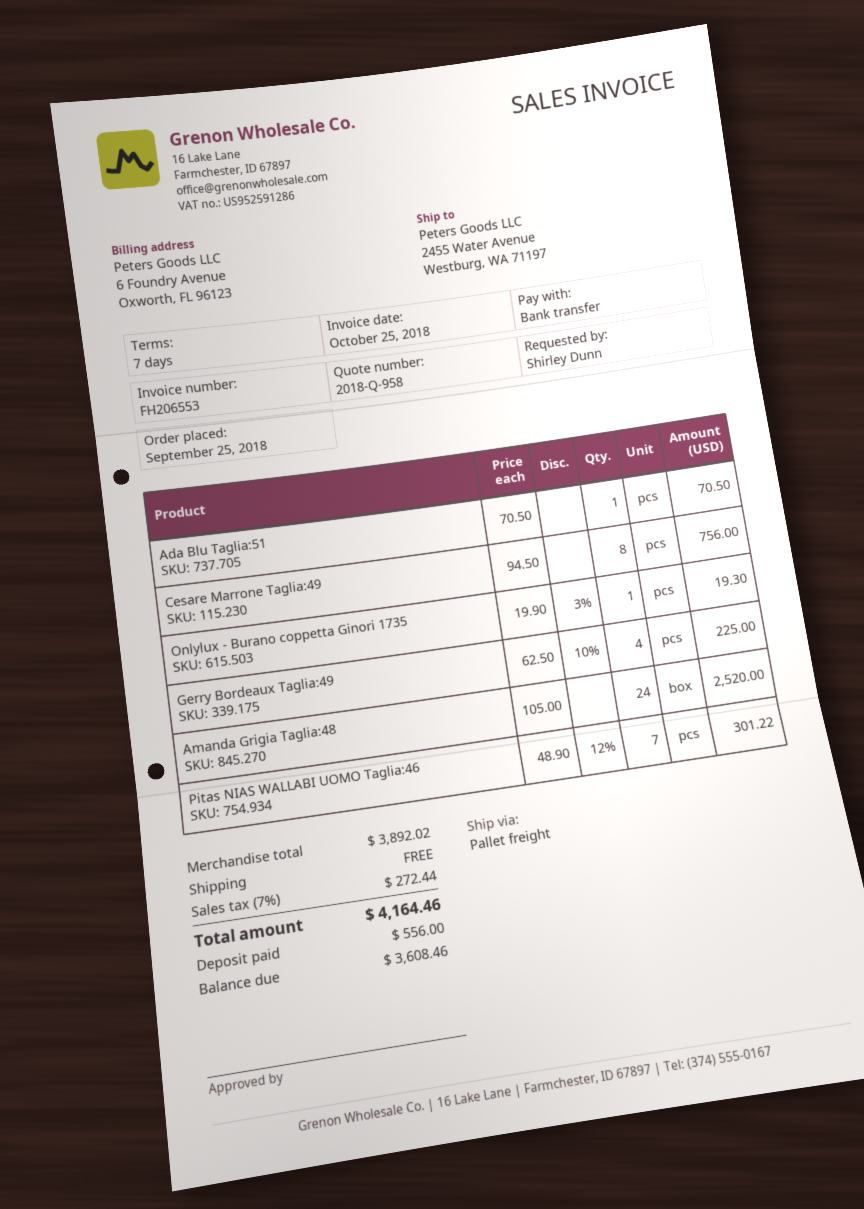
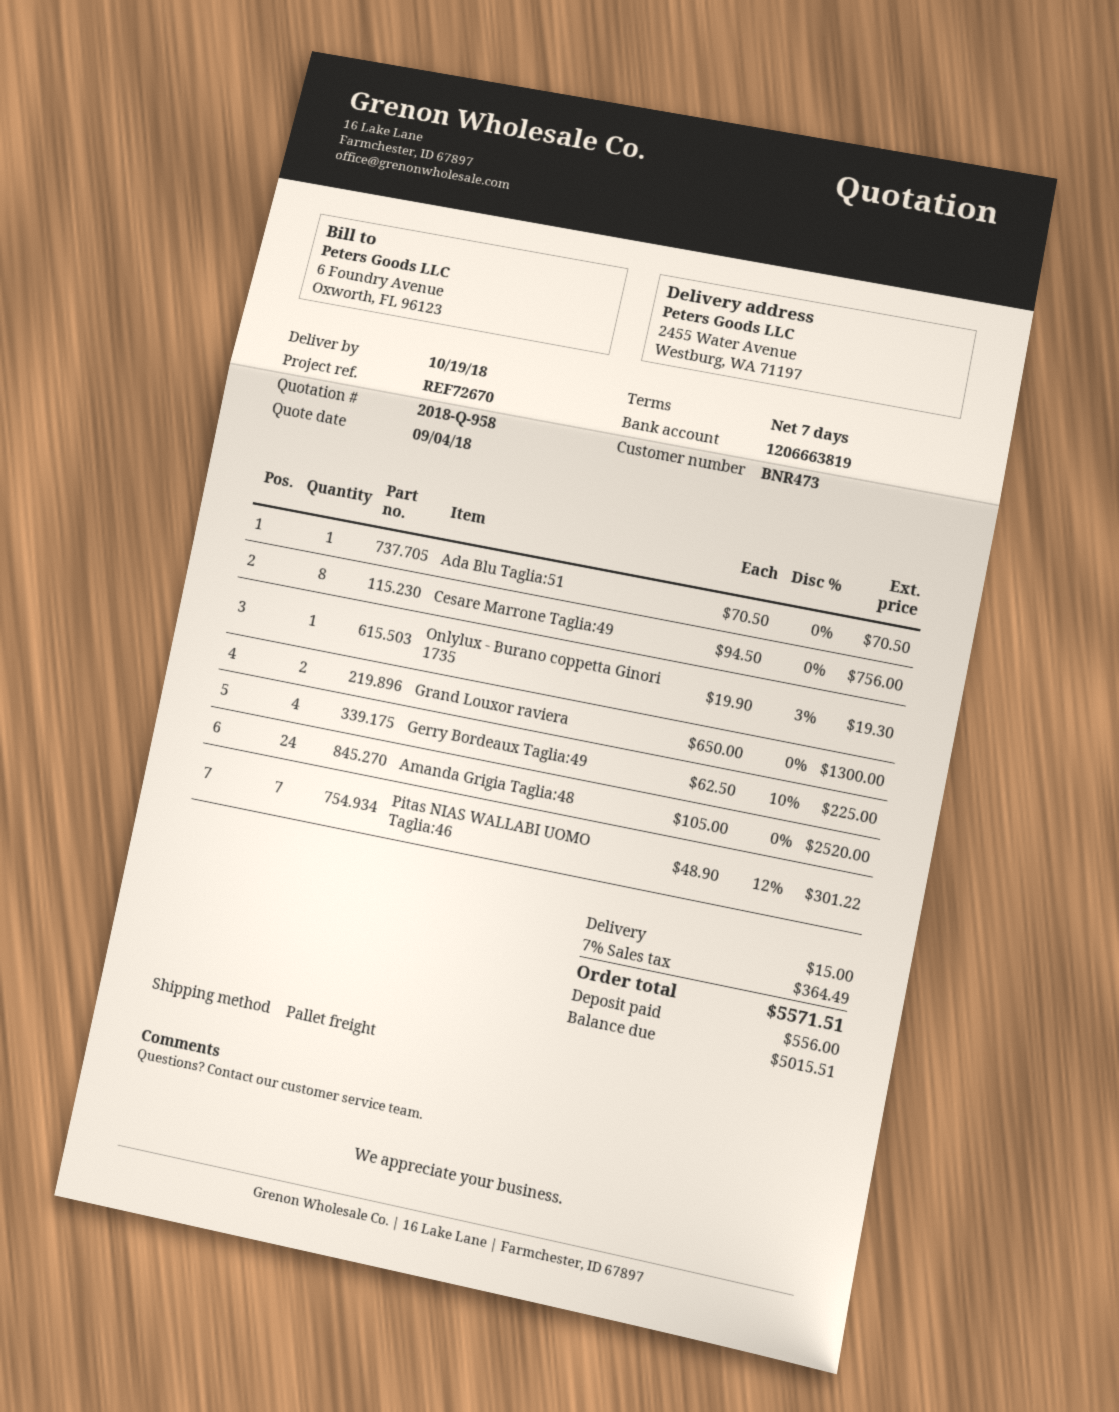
Grand Louxor raviera: none -> 2 x 650.00 = 1300.00
shipping: 0.00 -> 15.00
tax: 7% = 272.44 -> 7% = 364.49
total: 4164.46 -> 5571.51
balance: 3608.46 -> 5015.51

